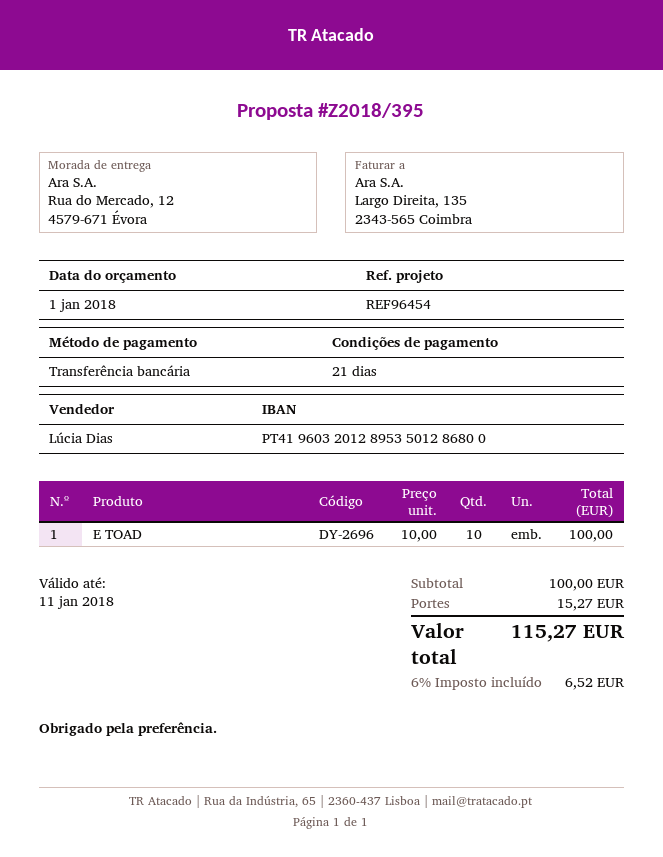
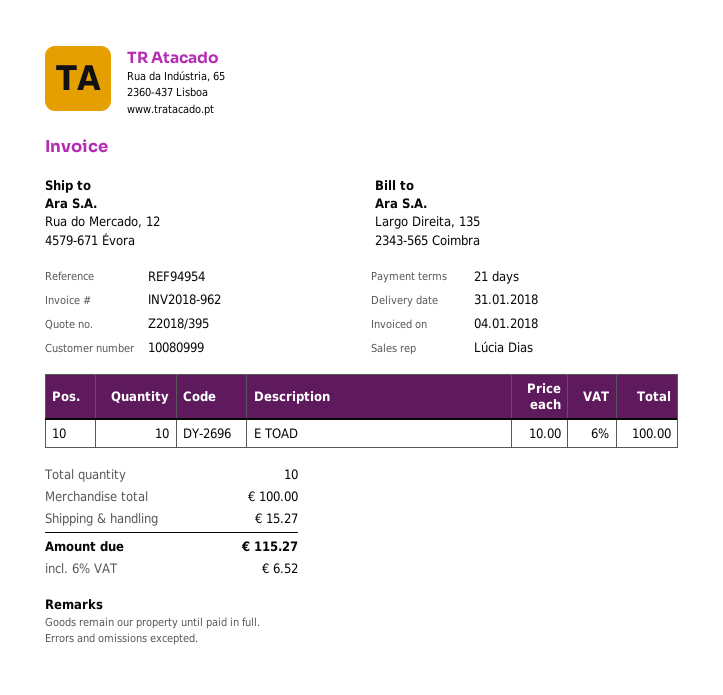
reference: REF96454 -> REF94954

